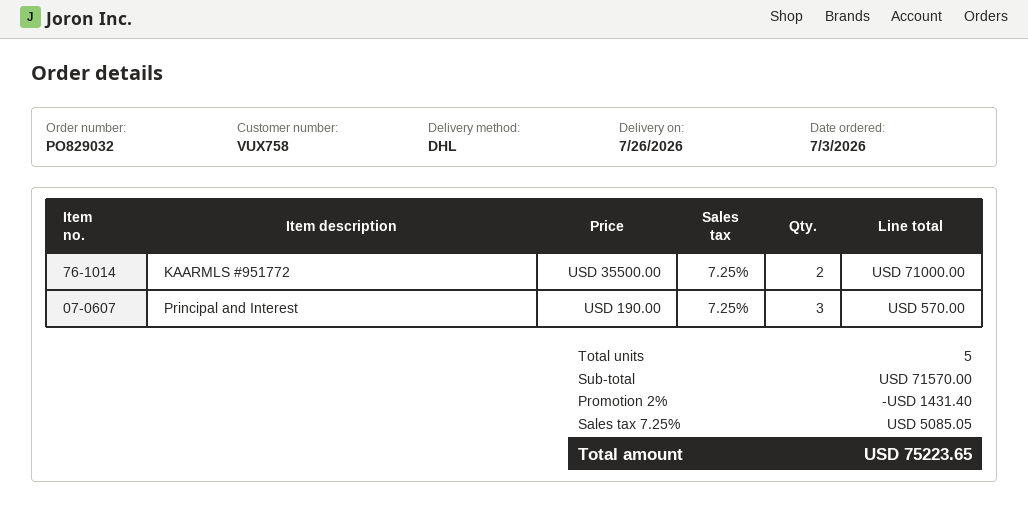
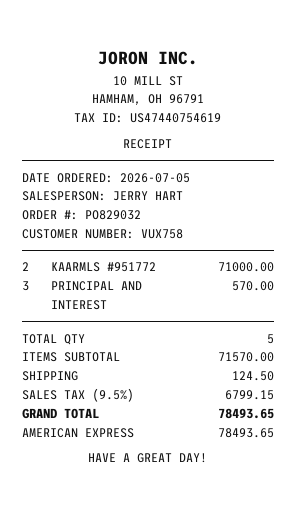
order date: 2026-07-03 -> 2026-07-05
discount: 2% = 1431.40 -> none
shipping: none -> 124.50
tax: 7.25% = 5085.05 -> 9.5% = 6799.15
total: 75223.65 -> 78493.65

